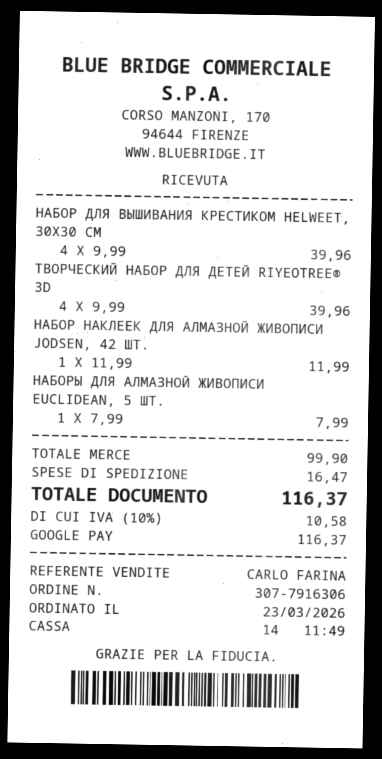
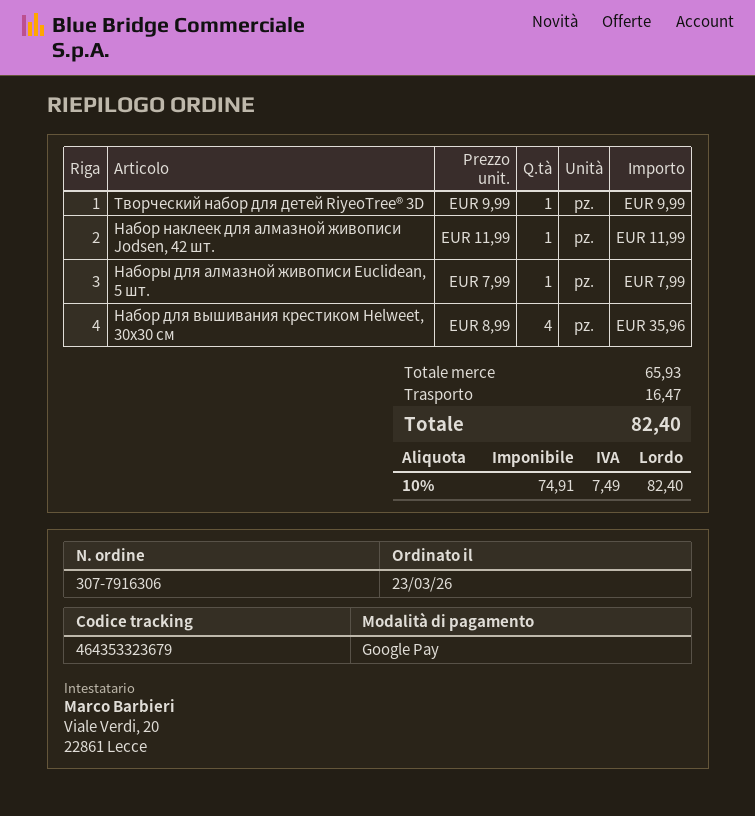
НАБОР ДЛЯ ВЫШИВАНИЯ КРЕСТИКОМ HELWEET, 30X30 СМ: 4 x 9.99 = 39.96 -> 4 x 8.99 = 35.96
ТВОРЧЕСКИЙ НАБОР ДЛЯ ДЕТЕЙ RIYEOTREE® 3D: 4 x 9.99 = 39.96 -> 1 x 9.99 = 9.99
subtotal: 99.90 -> 65.93
tax: 10% = 10.58 -> 10% = 7.49
total: 116.37 -> 82.40

